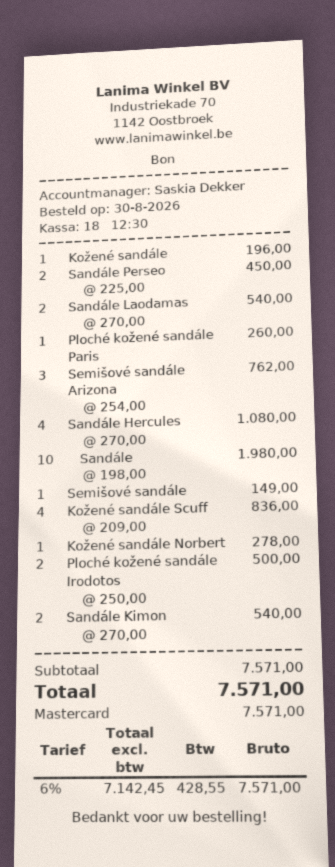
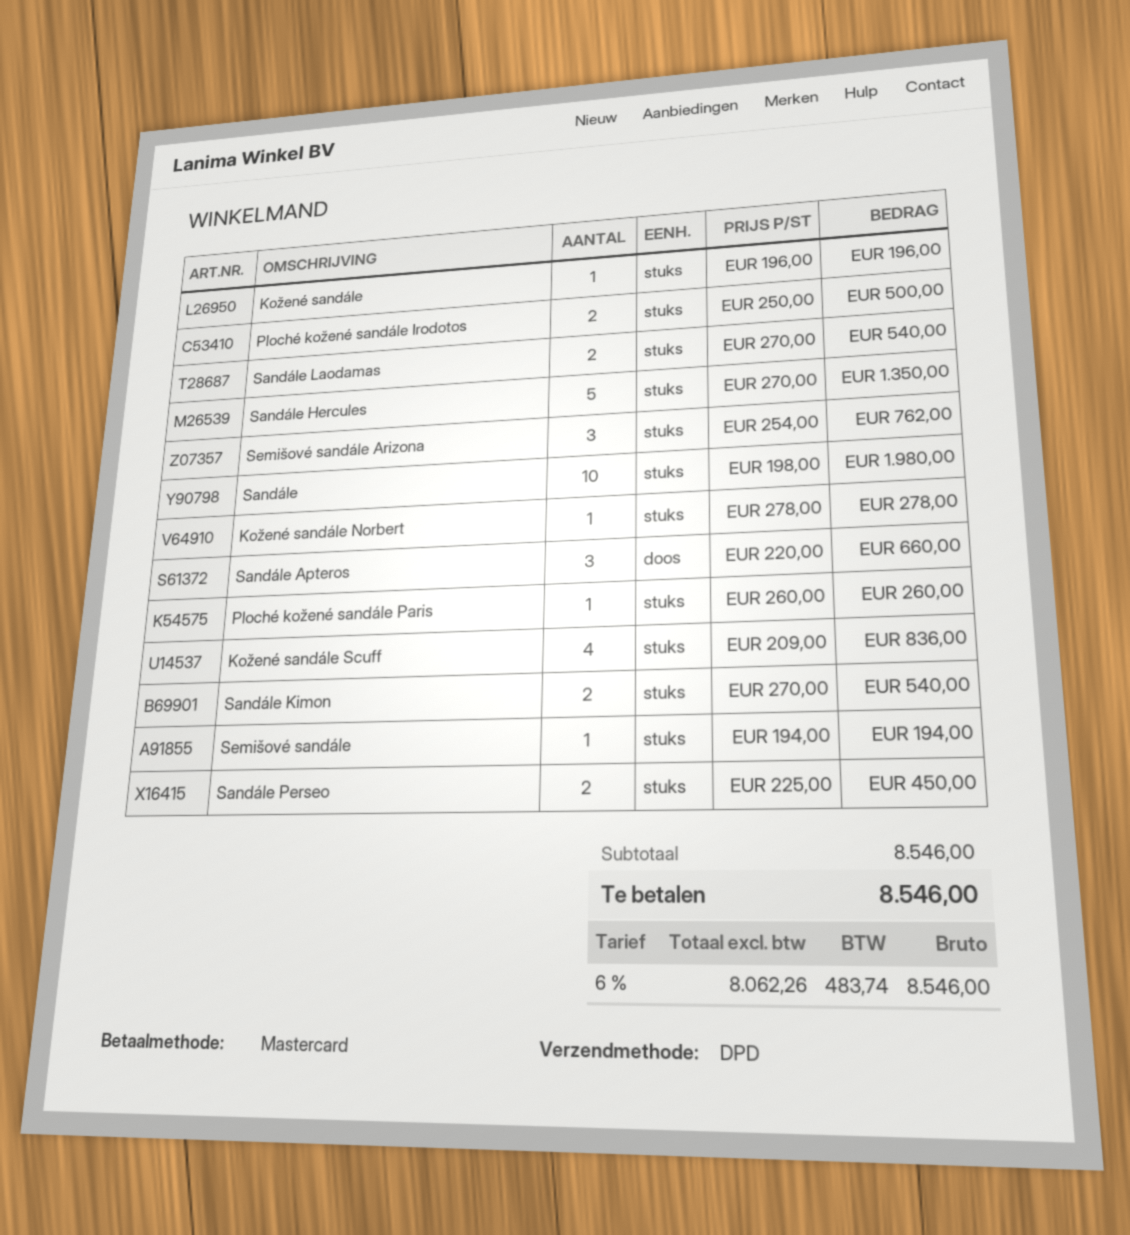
Sandále Hercules: 4 x 270.00 = 1080.00 -> 5 x 270.00 = 1350.00
Semišové sandále: 1 x 149.00 = 149.00 -> 1 x 194.00 = 194.00
Sandále Apteros: none -> 3 x 220.00 = 660.00
subtotal: 7571.00 -> 8546.00
net: 7142.45 -> 8062.26
tax: 6% = 428.55 -> 6% = 483.74
total: 7571.00 -> 8546.00

